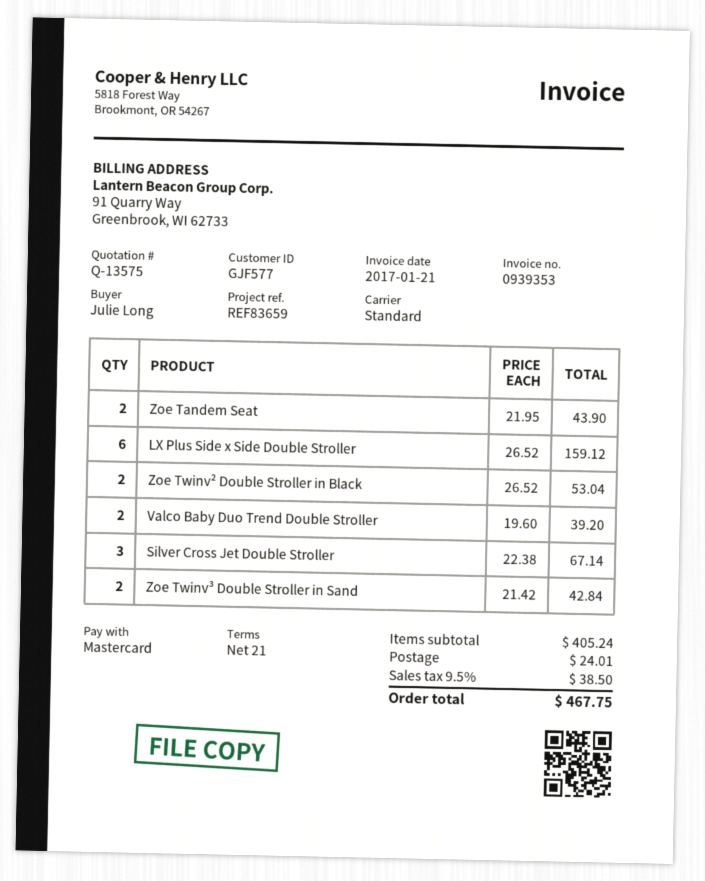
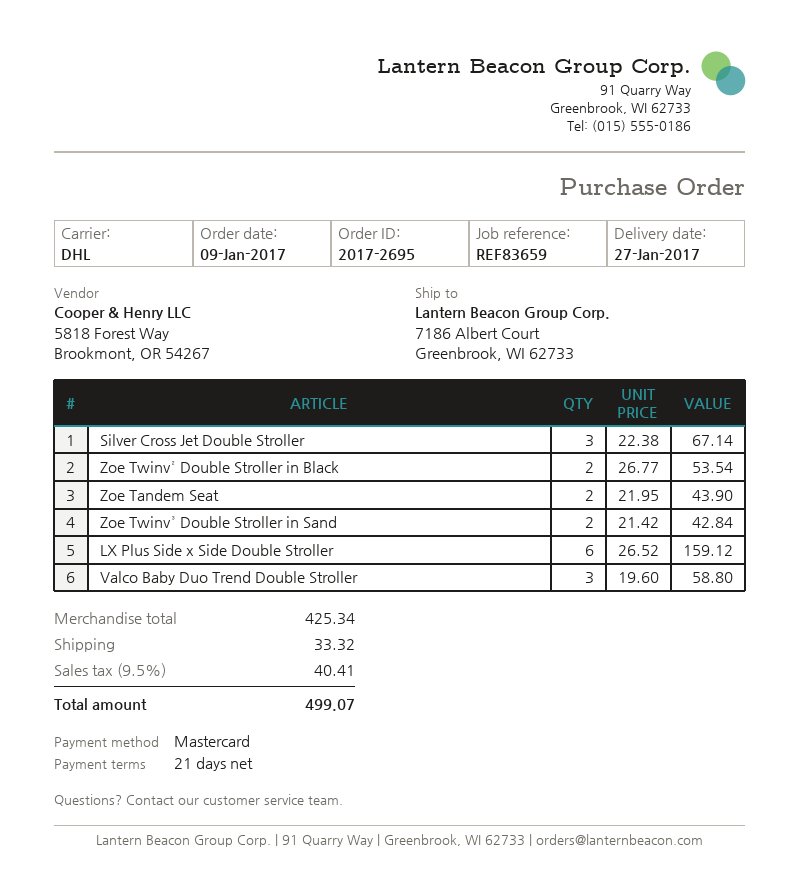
shipping method: standard -> DHL
Zoe Twinv² Double Stroller in Black: 2 x 26.52 = 53.04 -> 2 x 26.77 = 53.54
Valco Baby Duo Trend Double Stroller: 2 x 19.60 = 39.20 -> 3 x 19.60 = 58.80
subtotal: 405.24 -> 425.34
shipping: 24.01 -> 33.32
tax: 9.5% = 38.50 -> 9.5% = 40.41
total: 467.75 -> 499.07

